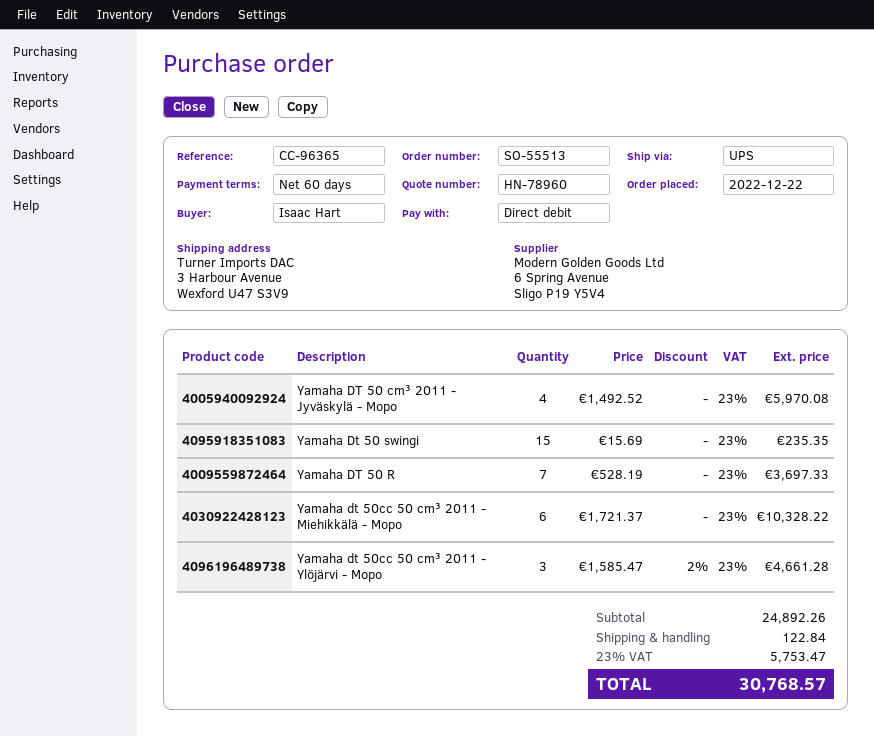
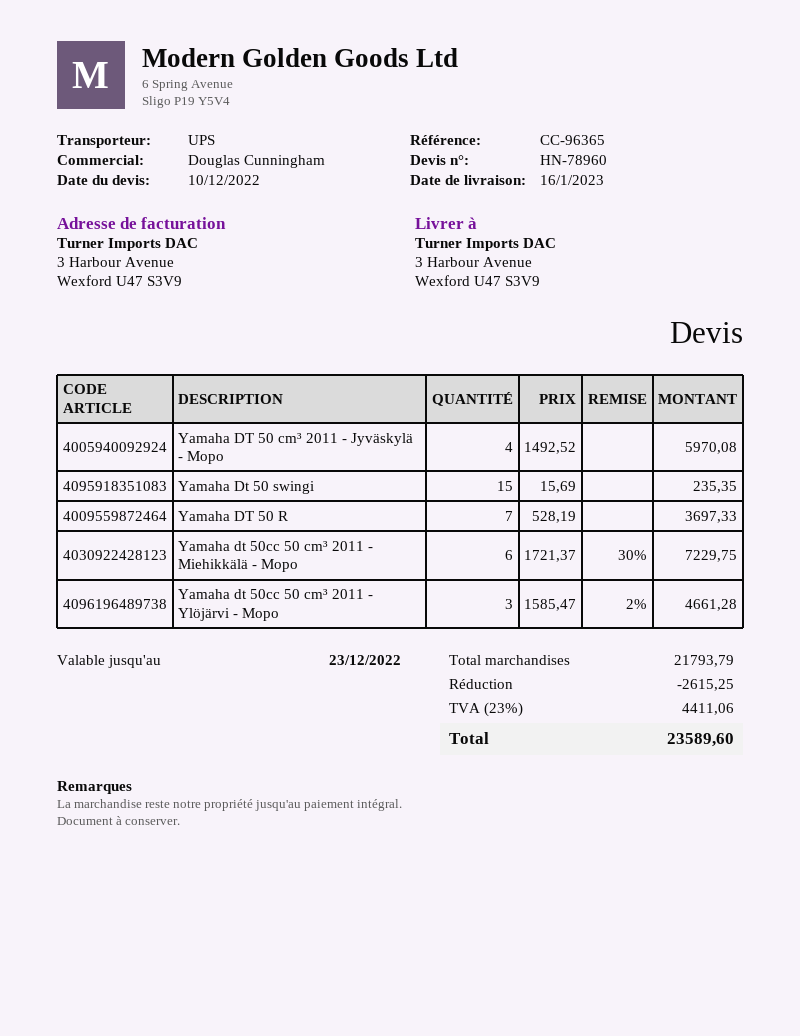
Yamaha dt 50cc 50 cm³ 2011 - Miehikkälä - Mopo: 6 x 1721.37 = 10328.22 -> 6 x 1721.37 - 30% = 7229.75
subtotal: 24892.26 -> 21793.79
discount: none -> 2615.25
shipping: 122.84 -> none
tax: 23% = 5753.47 -> 23% = 4411.06
total: 30768.57 -> 23589.60

